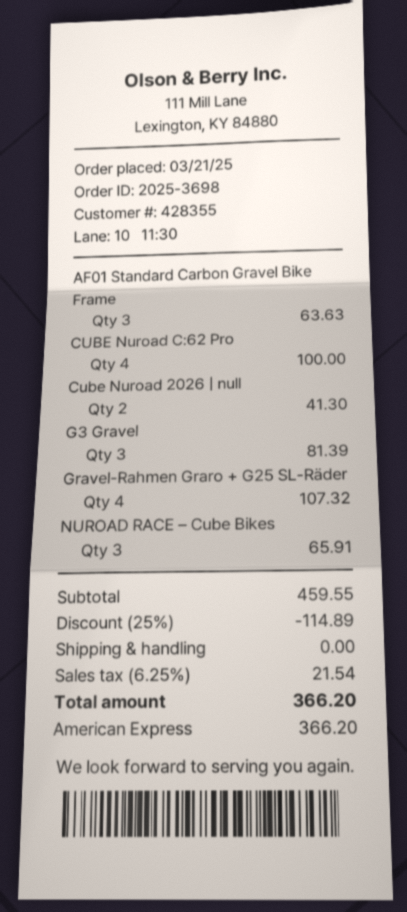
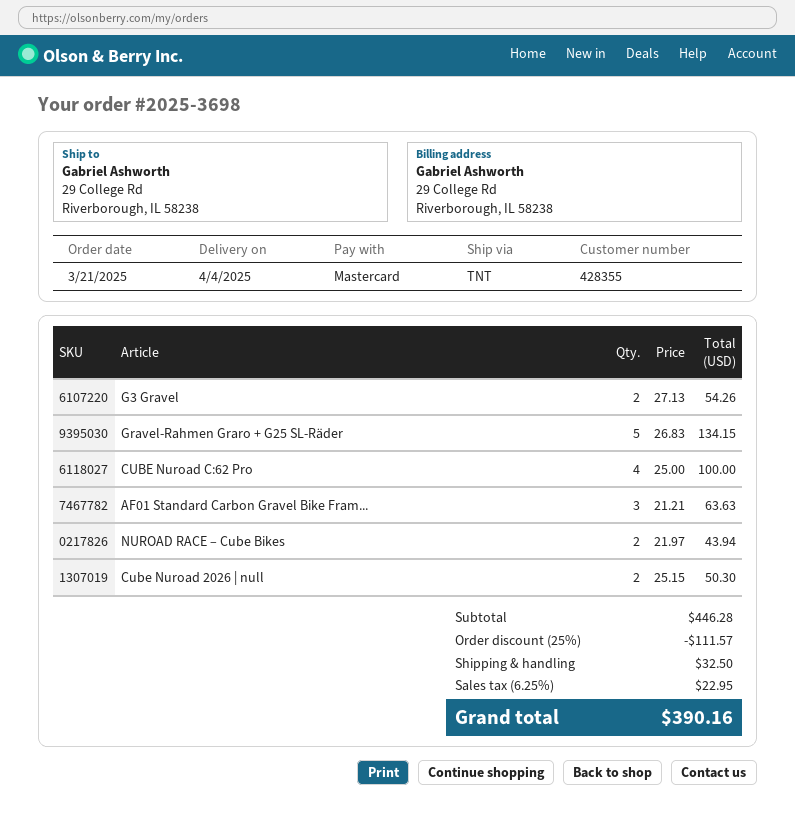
payment method: American Express -> Mastercard
Cube Nuroad 2026 | null: 2 for 41.30 -> 2 for 50.30
G3 Gravel: 3 for 81.39 -> 2 for 54.26
Gravel-Rahmen Graro + G25 SL-Räder: 4 for 107.32 -> 5 for 134.15
NUROAD RACE – Cube Bikes: 3 for 65.91 -> 2 for 43.94
subtotal: 459.55 -> 446.28
discount: 25% = 114.89 -> 25% = 111.57
shipping: 0.00 -> 32.50
tax: 6.25% = 21.54 -> 6.25% = 22.95
total: 366.20 -> 390.16

